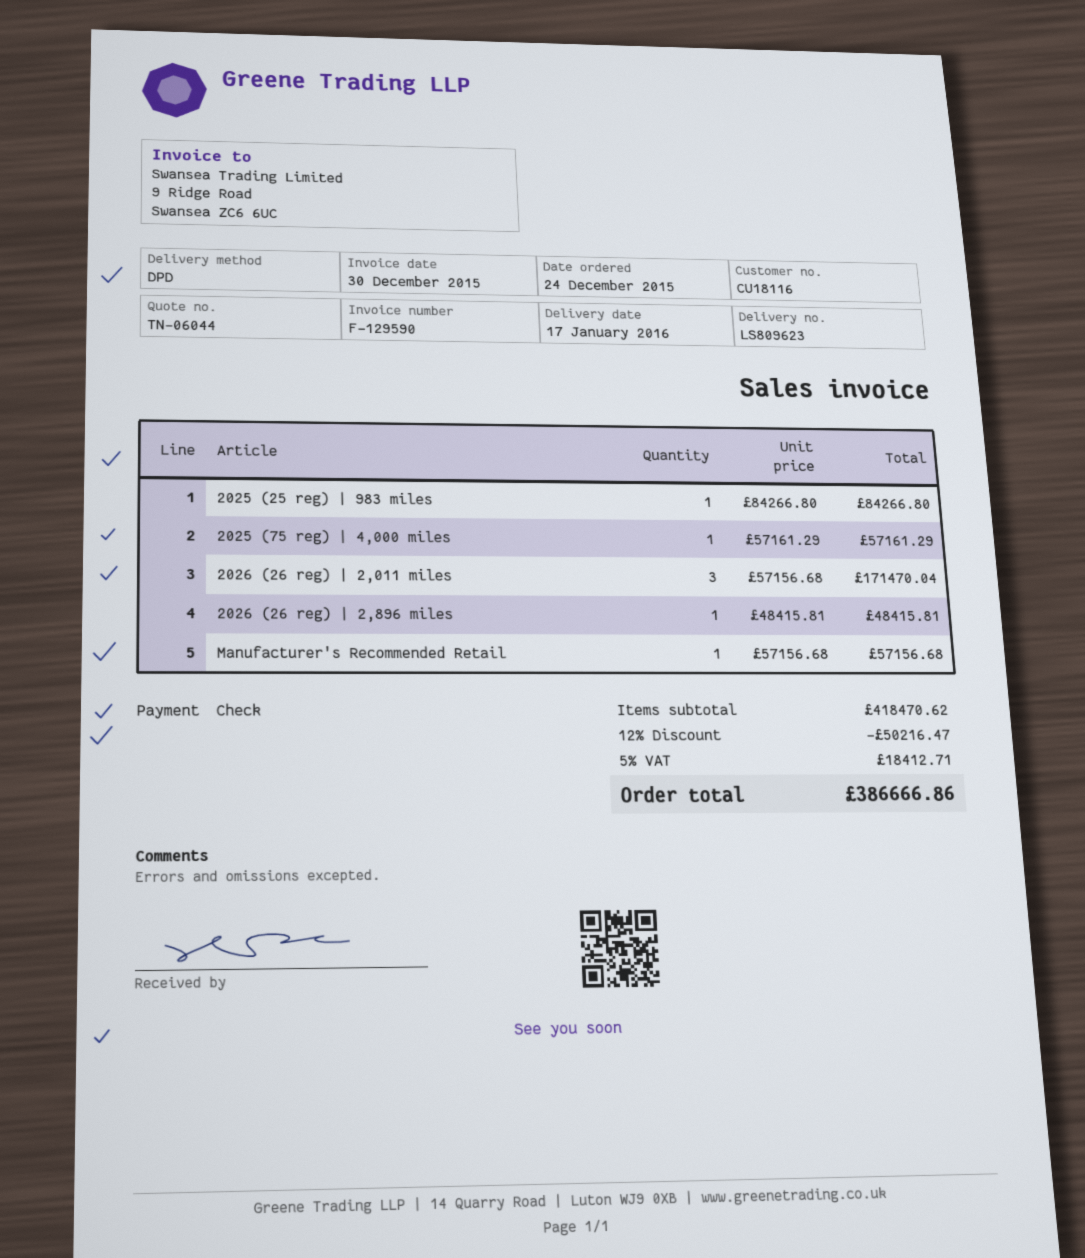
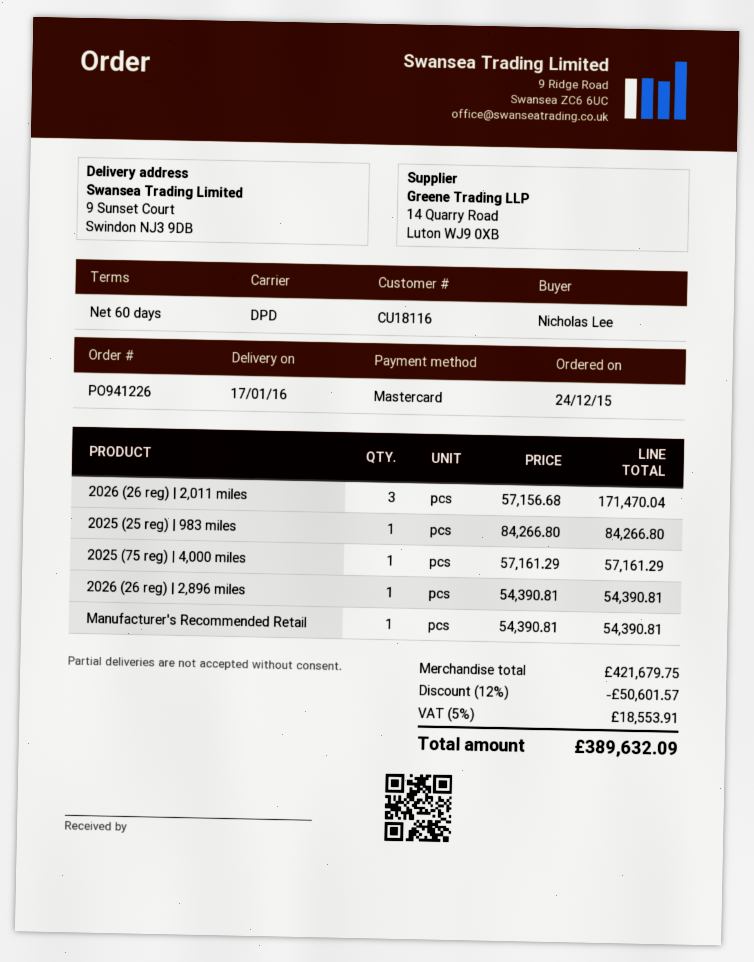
payment method: cheque -> Mastercard
2026 (26 reg) | 2,896 miles: 1 x 48415.81 = 48415.81 -> 1 x 54390.81 = 54390.81
Manufacturer's Recommended Retail: 1 x 57156.68 = 57156.68 -> 1 x 54390.81 = 54390.81
subtotal: 418470.62 -> 421679.75
discount: 12% = 50216.47 -> 12% = 50601.57
tax: 5% = 18412.71 -> 5% = 18553.91
total: 386666.86 -> 389632.09

